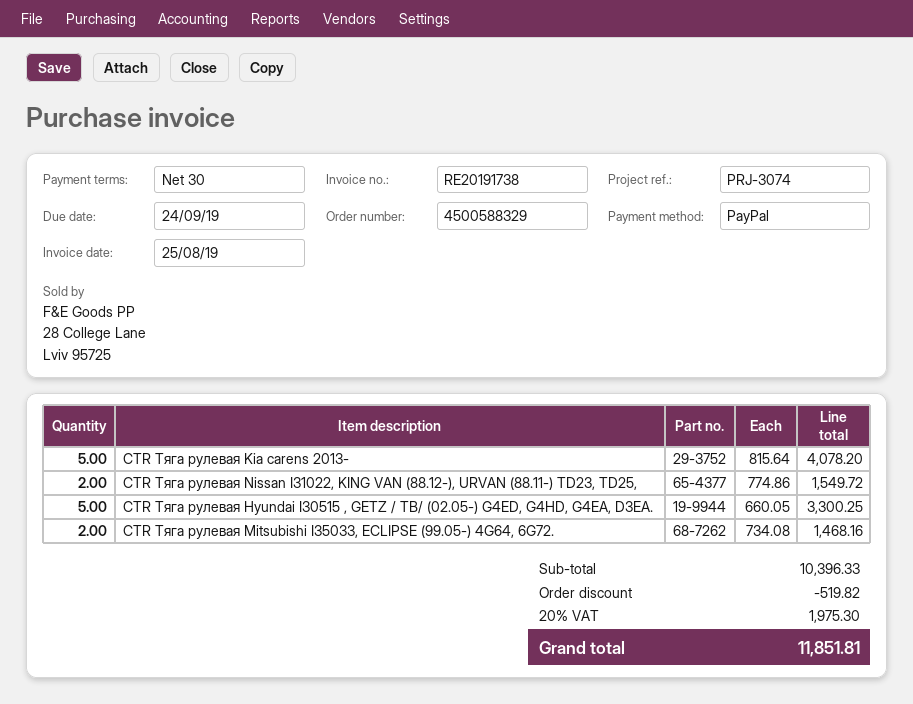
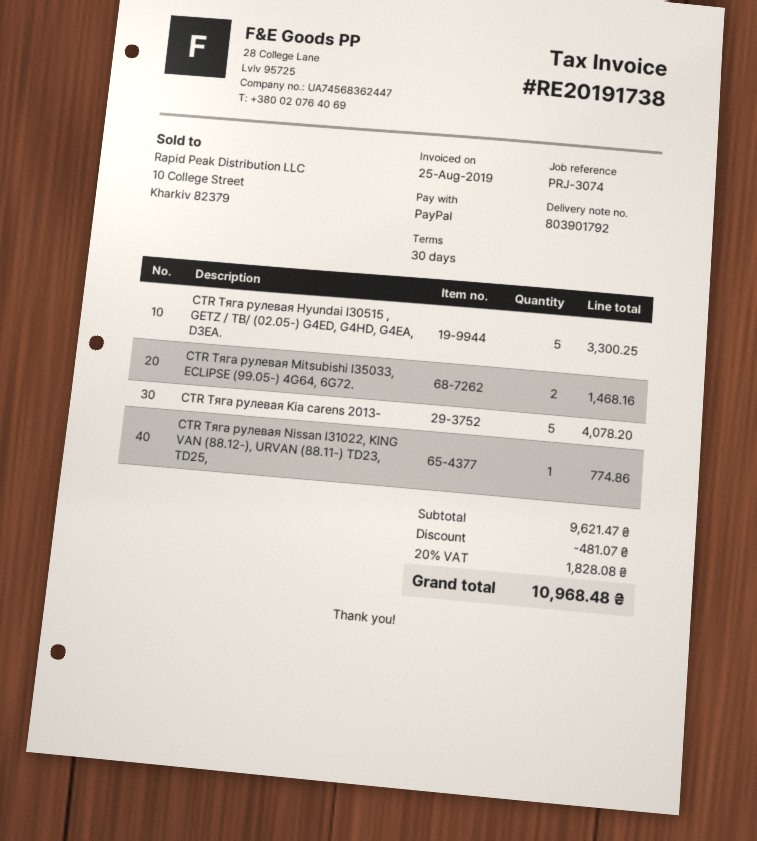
CTR Тяга рулевая Nissan I31022, KING VAN (88.12-), URVAN (88.11-) TD23, TD25,: 2 for 1549.72 -> 1 for 774.86
subtotal: 10396.33 -> 9621.47
discount: 519.82 -> 481.07
tax: 20% = 1975.30 -> 20% = 1828.08
total: 11851.81 -> 10968.48

